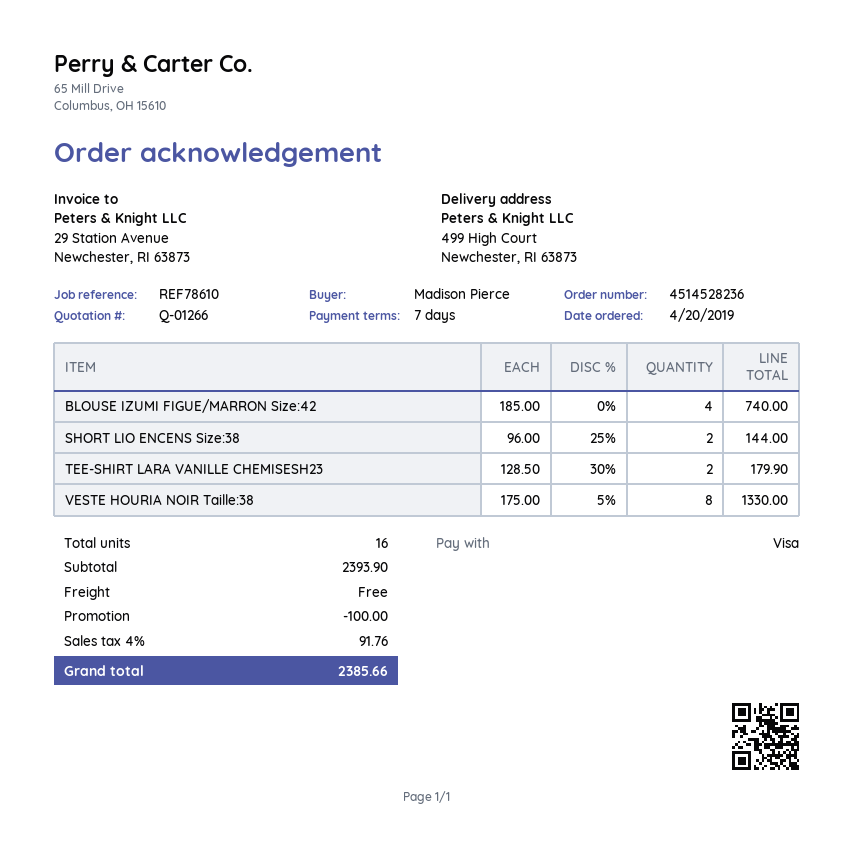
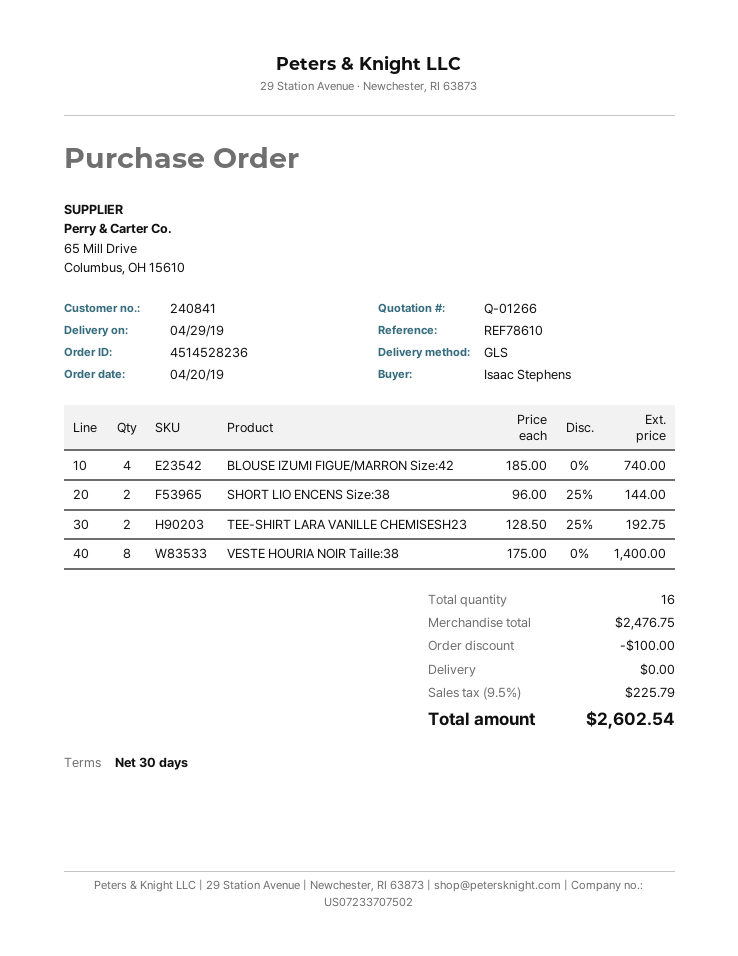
payment terms: 7 days -> 30 days
ordered by: Madison Pierce -> Isaac Stephens
TEE-SHIRT LARA VANILLE CHEMISESH23: 2 x 128.50 - 30% = 179.90 -> 2 x 128.50 - 25% = 192.75
VESTE HOURIA NOIR Taille:38: 8 x 175.00 - 5% = 1330.00 -> 8 x 175.00 = 1400.00
subtotal: 2393.90 -> 2476.75
tax: 4% = 91.76 -> 9.5% = 225.79
total: 2385.66 -> 2602.54

